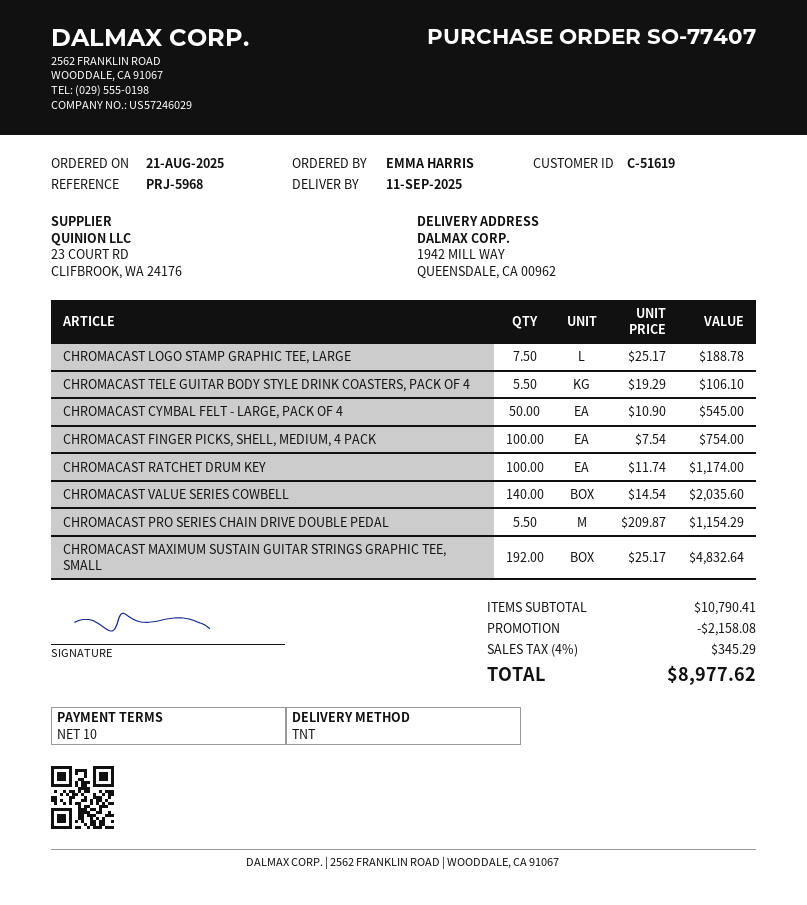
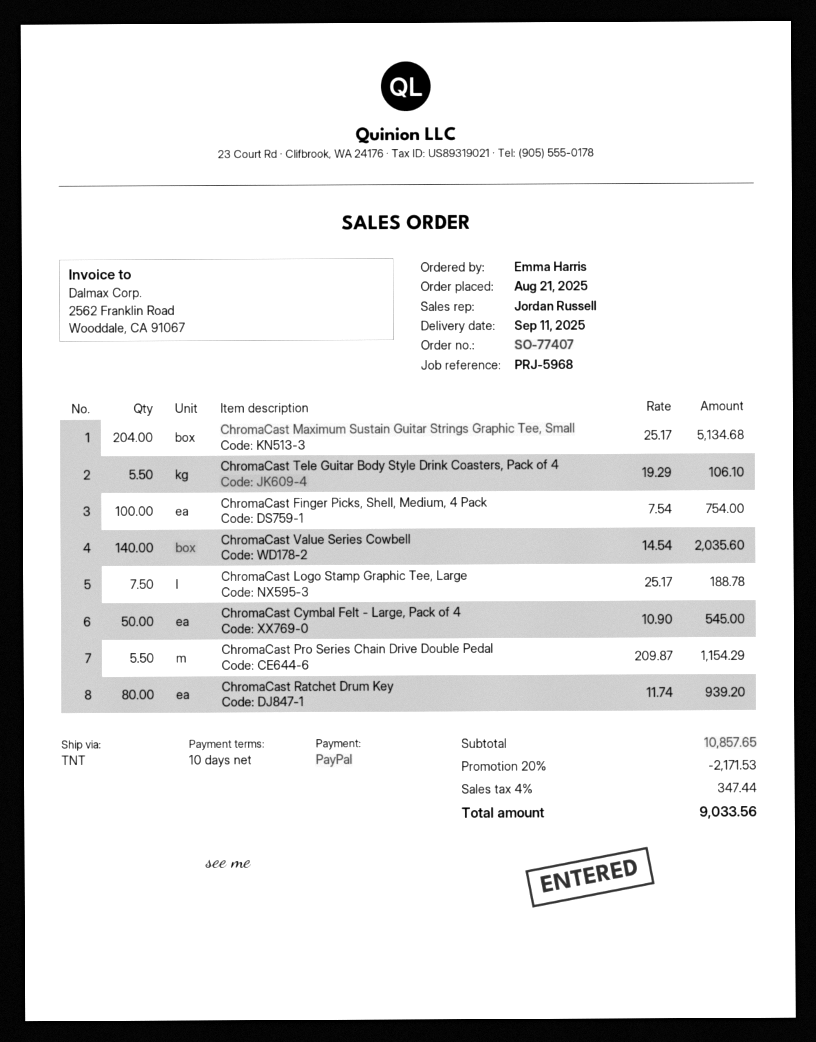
CHROMACAST RATCHET DRUM KEY: 100 x 11.74 = 1174.00 -> 80 x 11.74 = 939.20
CHROMACAST MAXIMUM SUSTAIN GUITAR STRINGS GRAPHIC TEE, SMALL: 192 x 25.17 = 4832.64 -> 204 x 25.17 = 5134.68
subtotal: 10790.41 -> 10857.65
discount: 2158.08 -> 2171.53
tax: 4% = 345.29 -> 4% = 347.44
total: 8977.62 -> 9033.56

